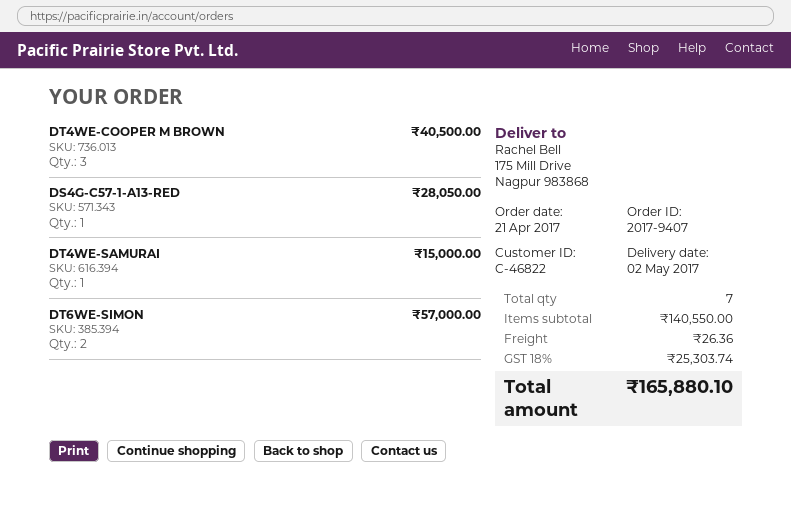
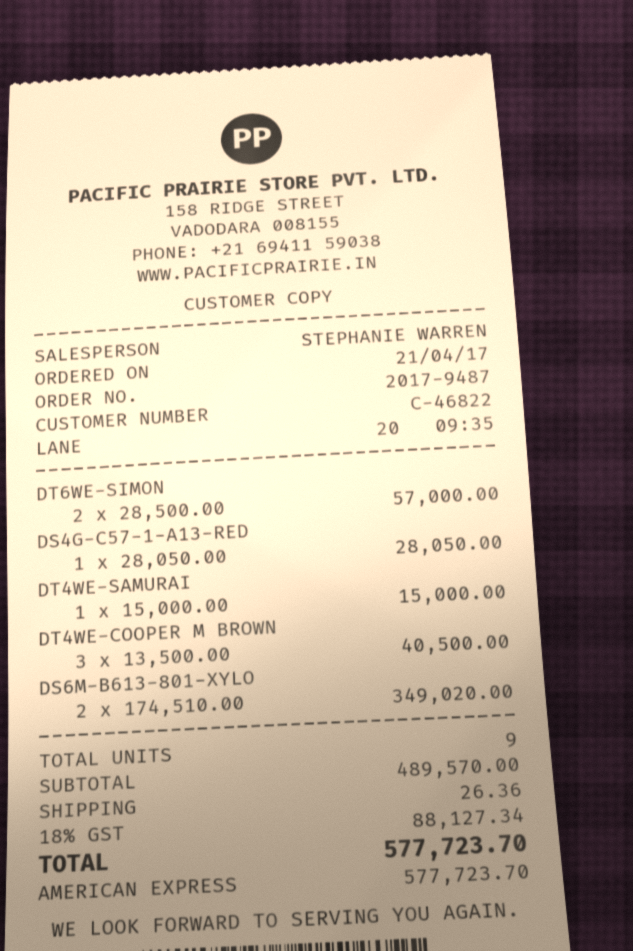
order number: 2017-9407 -> 2017-9487
DS6M-B613-801-XYLO: none -> 2 for 349020.00
total quantity: 7 -> 9
subtotal: 140550.00 -> 489570.00
tax: 18% = 25303.74 -> 18% = 88127.34
total: 165880.10 -> 577723.70

